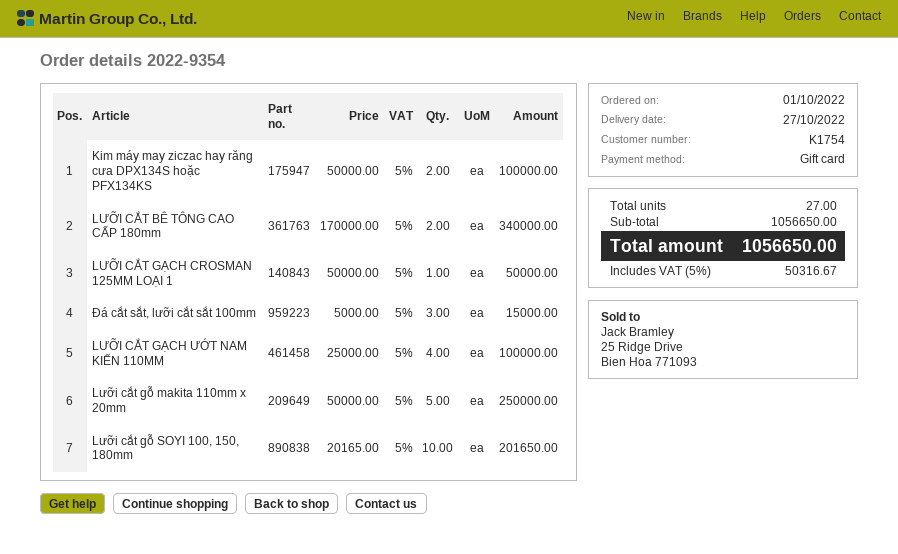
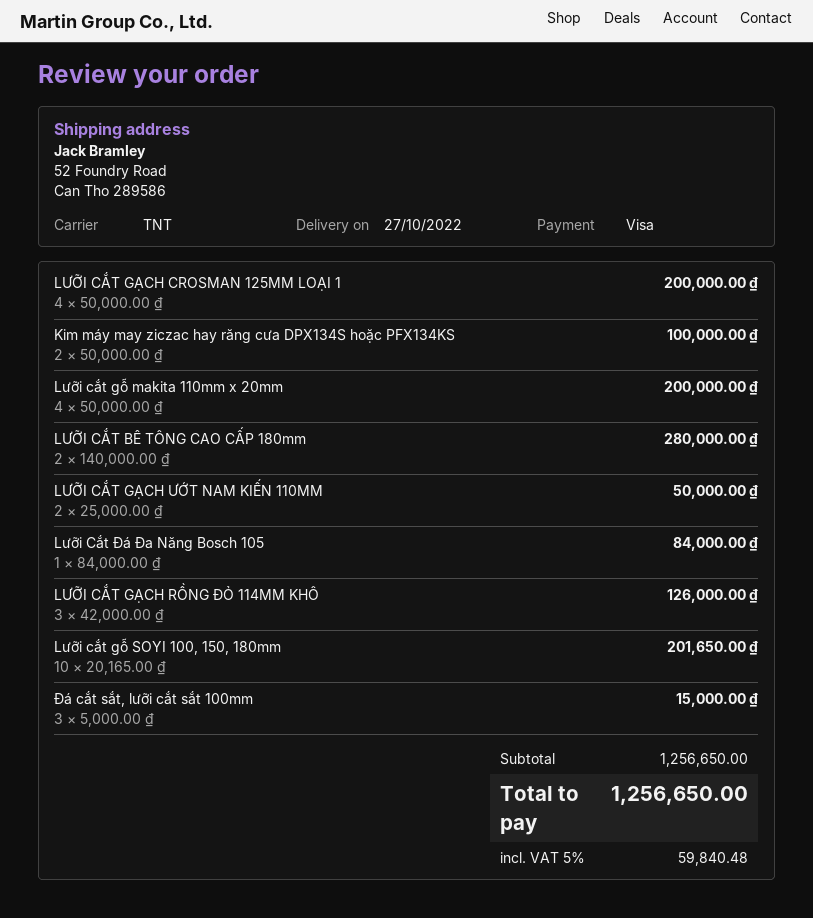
payment method: gift card -> Visa
LƯỠI CẮT BÊ TÔNG CAO CẤP 180mm: 2 x 170000.00 = 340000.00 -> 2 x 140000.00 = 280000.00
LƯỠI CẮT GẠCH CROSMAN 125MM LOẠI 1: 1 x 50000.00 = 50000.00 -> 4 x 50000.00 = 200000.00
LƯỠI CẮT GẠCH ƯỚT NAM KIẾN 110MM: 4 x 25000.00 = 100000.00 -> 2 x 25000.00 = 50000.00
Lưỡi cắt gỗ makita 110mm x 20mm: 5 x 50000.00 = 250000.00 -> 4 x 50000.00 = 200000.00
Lưỡi Cắt Đá Đa Năng Bosch 105: none -> 1 x 84000.00 = 84000.00
LƯỠI CẮT GẠCH RỒNG ĐỎ 114MM KHÔ: none -> 3 x 42000.00 = 126000.00
subtotal: 1056650.00 -> 1256650.00
tax: 5% = 50316.67 -> 5% = 59840.48
total: 1056650.00 -> 1256650.00

